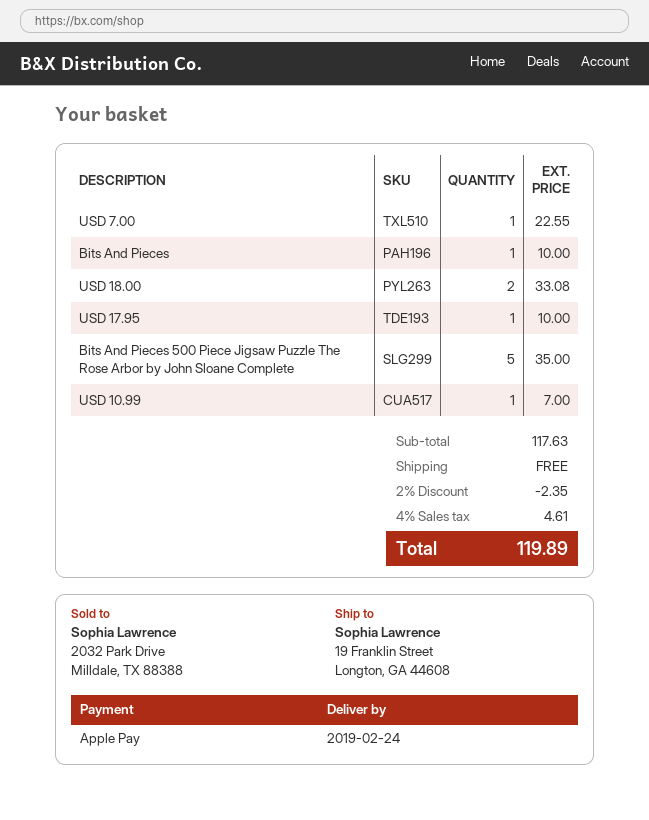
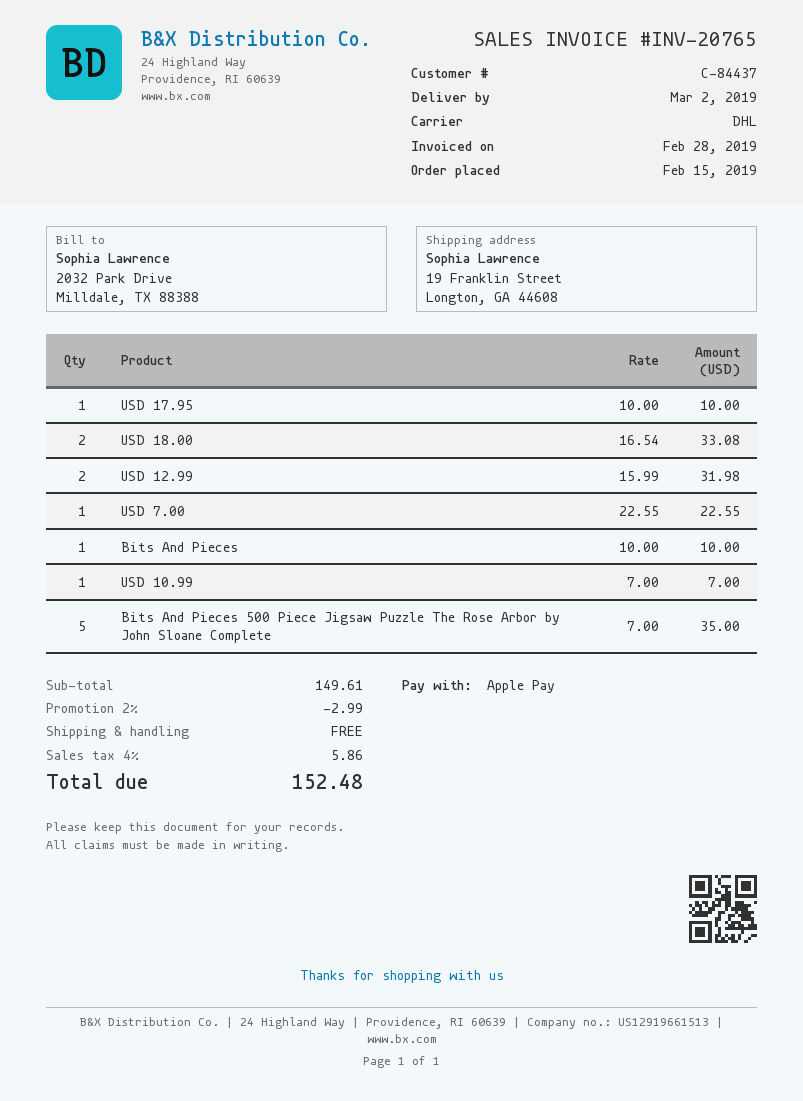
delivery date: 2019-02-24 -> 2019-03-02
USD 12.99: none -> 2 for 31.98
subtotal: 117.63 -> 149.61
discount: 2% = 2.35 -> 2% = 2.99
tax: 4% = 4.61 -> 4% = 5.86
total: 119.89 -> 152.48

